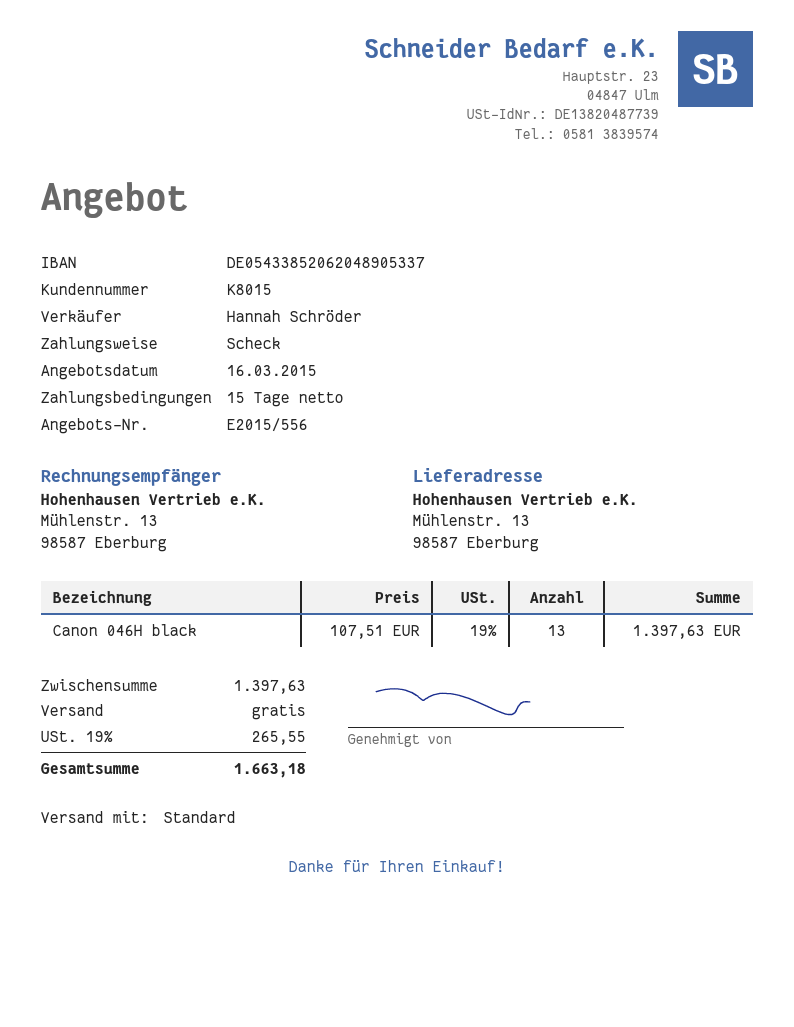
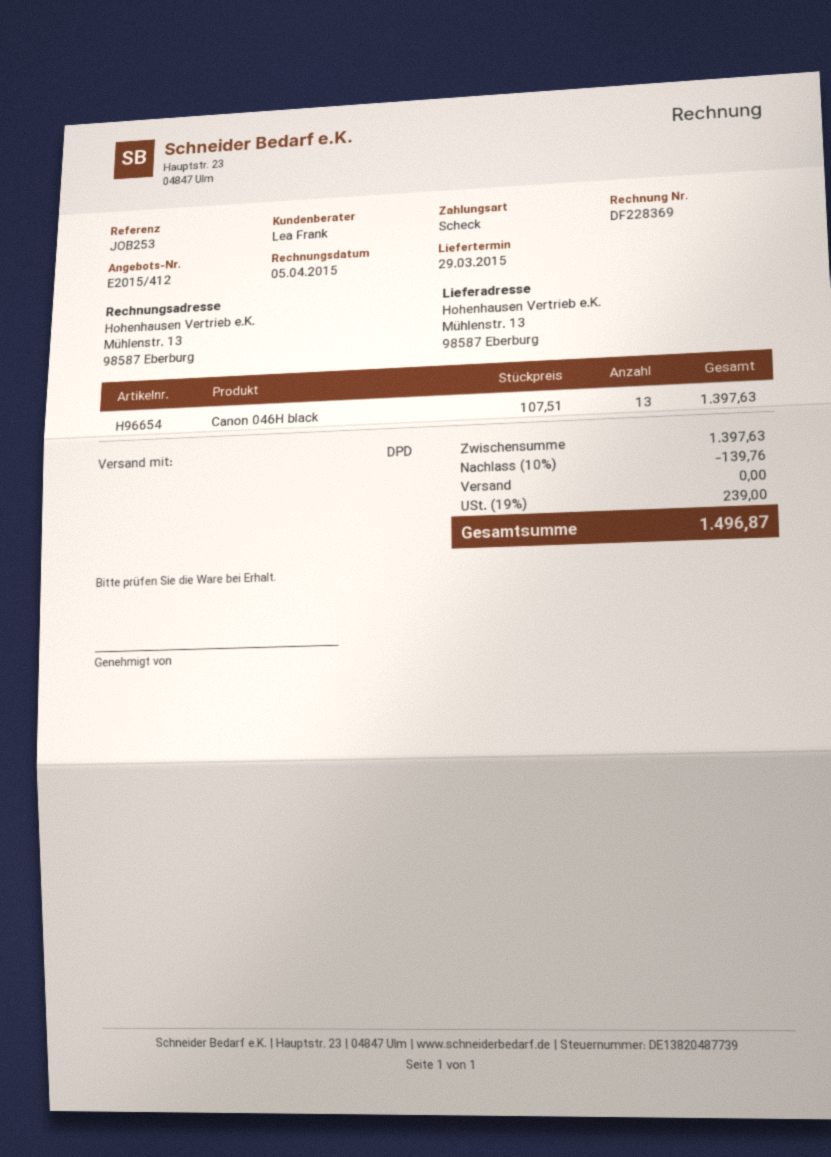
quote number: E2015/556 -> E2015/412
sales rep: Hannah Schröder -> Lea Frank
shipping method: standard -> DPD
discount: none -> 10% = 139.76
tax: 19% = 265.55 -> 19% = 239.00
total: 1663.18 -> 1496.87

